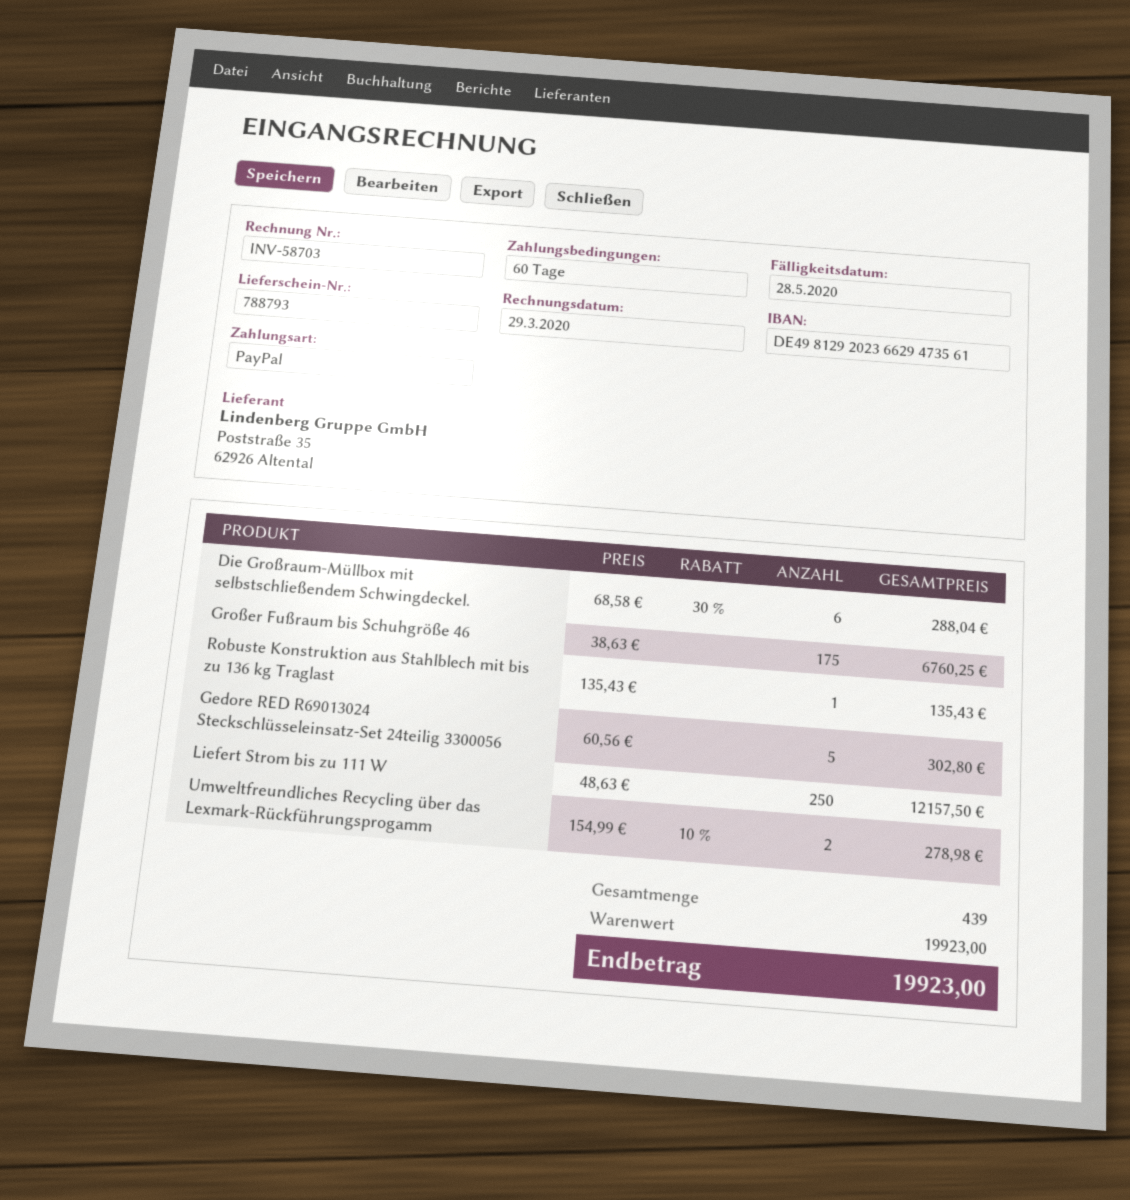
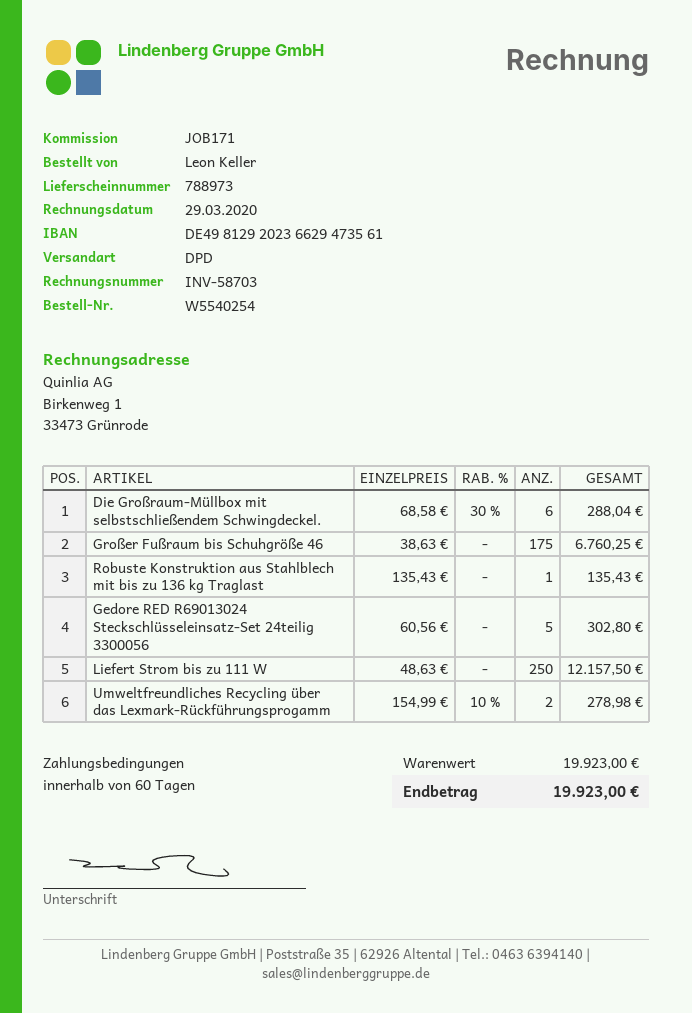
delivery note number: 788793 -> 788973

